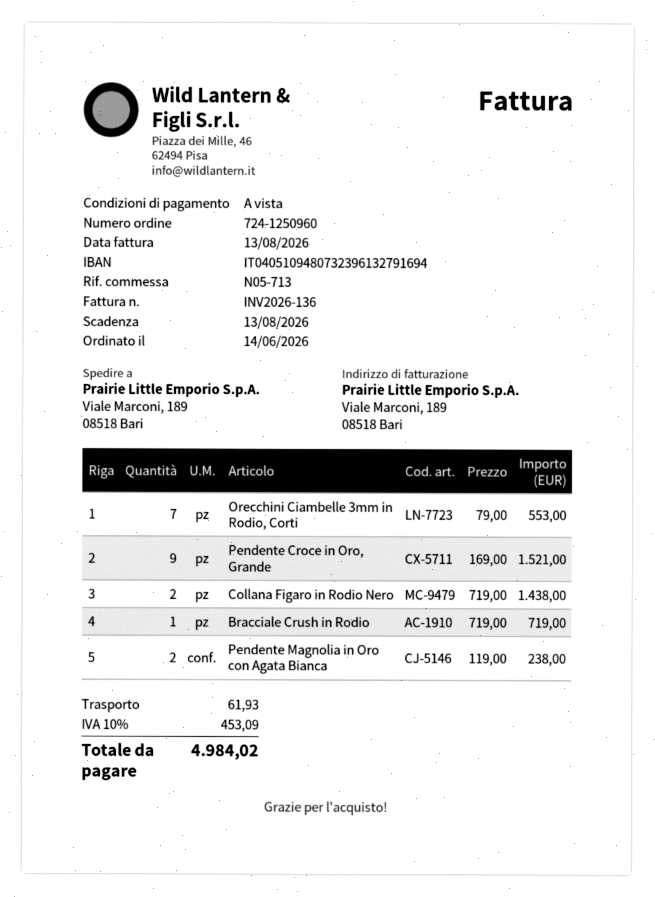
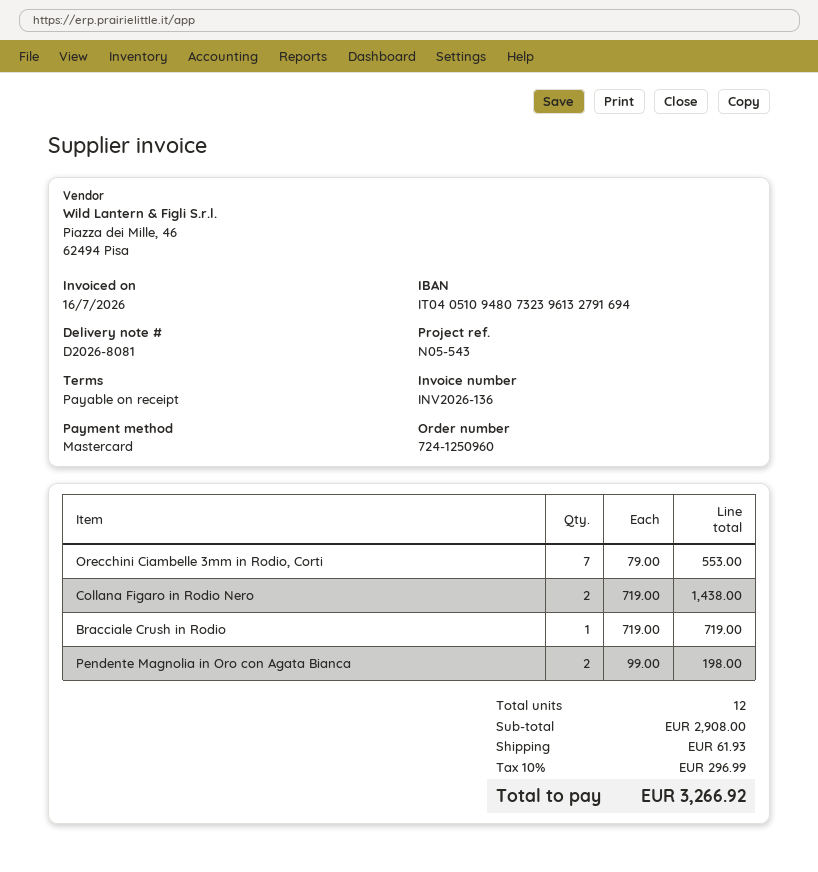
invoice date: 2026-08-13 -> 2026-07-16
reference: N05-713 -> N05-543
Pendente Croce in Oro, Grande: 9 x 169.00 = 1521.00 -> none
Pendente Magnolia in Oro con Agata Bianca: 2 x 119.00 = 238.00 -> 2 x 99.00 = 198.00
tax: 10% = 453.09 -> 10% = 296.99
total: 4984.02 -> 3266.92

